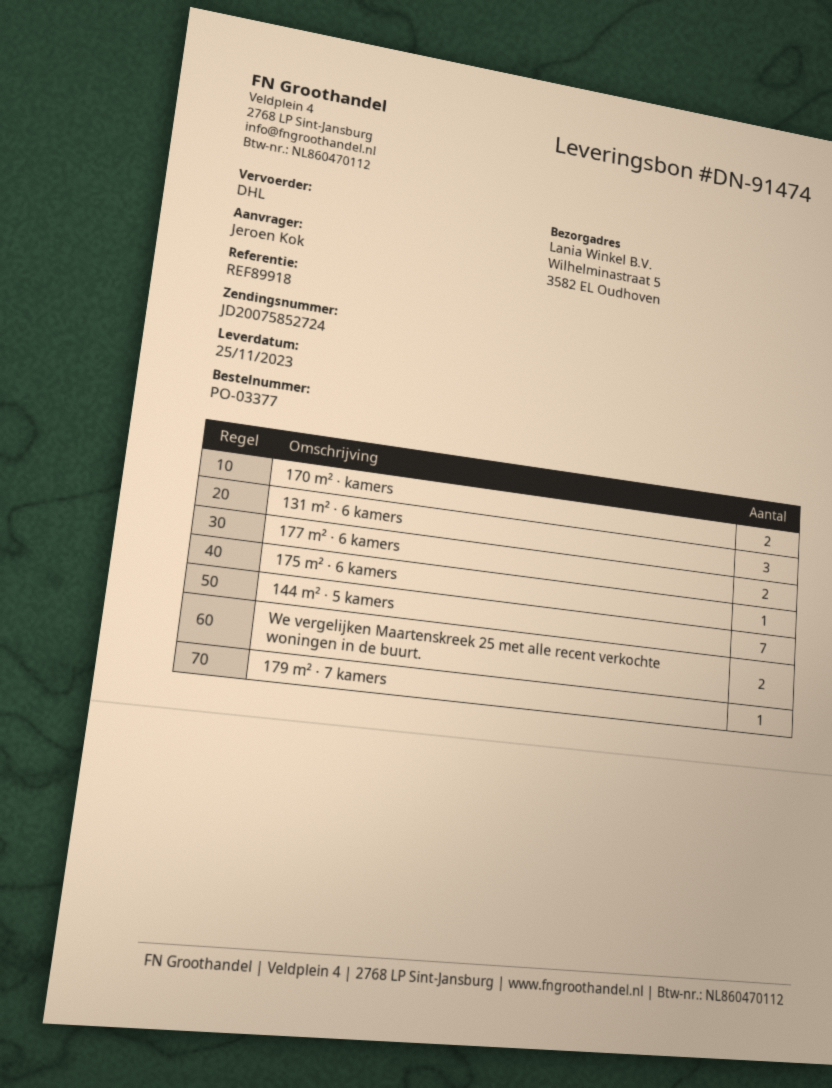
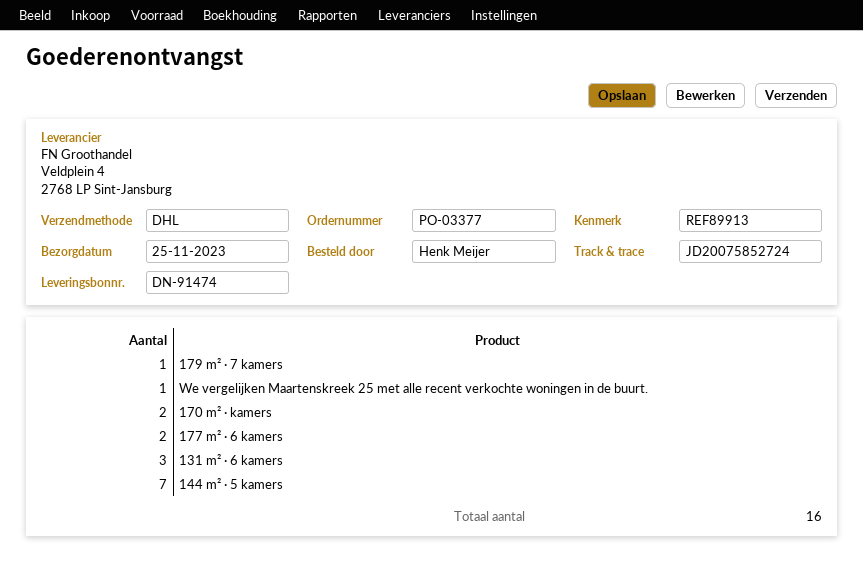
reference: REF89918 -> REF89913
ordered by: Jeroen Kok -> Henk Meijer
175 m² · 6 kamers: 1 -> none
We vergelijken Maartenskreek 25 met alle recent verkochte woningen in de buurt.: 2 -> 1

